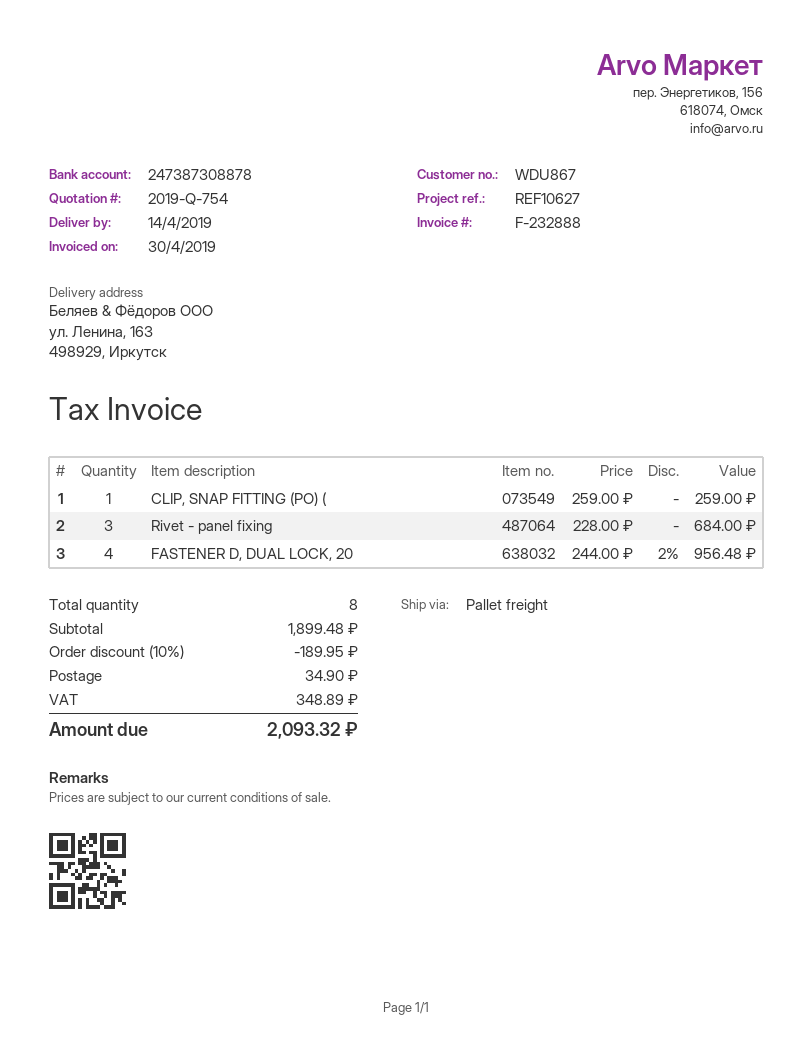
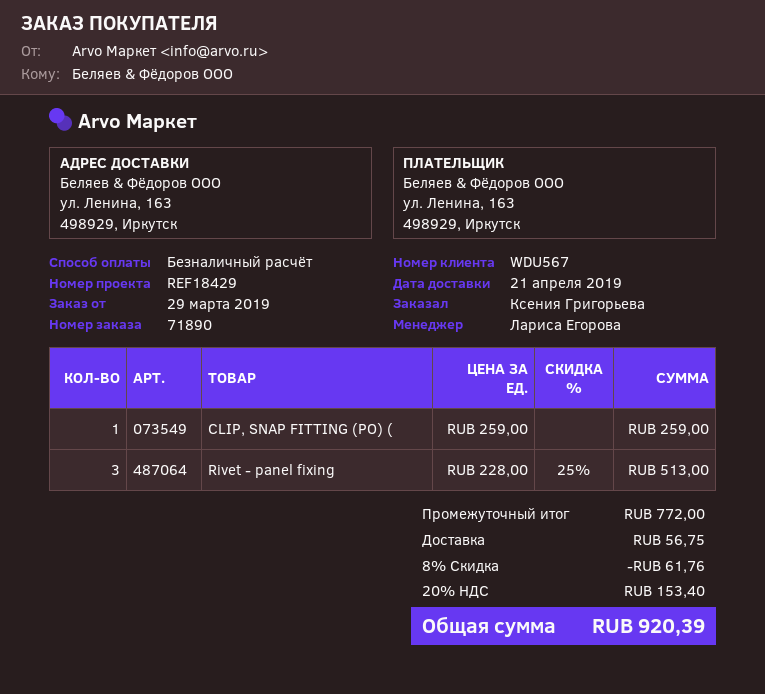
delivery date: 2019-04-14 -> 2019-04-21
customer number: WDU867 -> WDU567
reference: REF10627 -> REF18429
Rivet - panel fixing: 3 x 228.00 = 684.00 -> 3 x 228.00 - 25% = 513.00
FASTENER D, DUAL LOCK, 20: 4 x 244.00 - 2% = 956.48 -> none
subtotal: 1899.48 -> 772.00
discount: 10% = 189.95 -> 8% = 61.76
shipping: 34.90 -> 56.75
tax: 348.89 -> 153.40
total: 2093.32 -> 920.39

